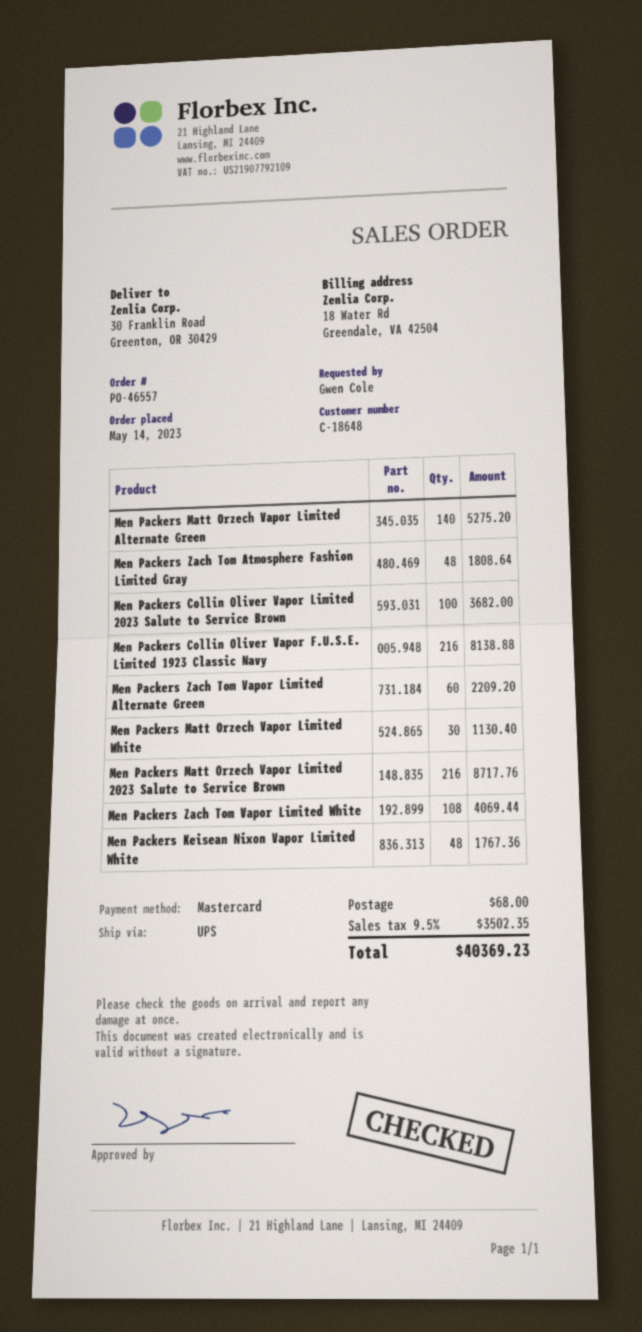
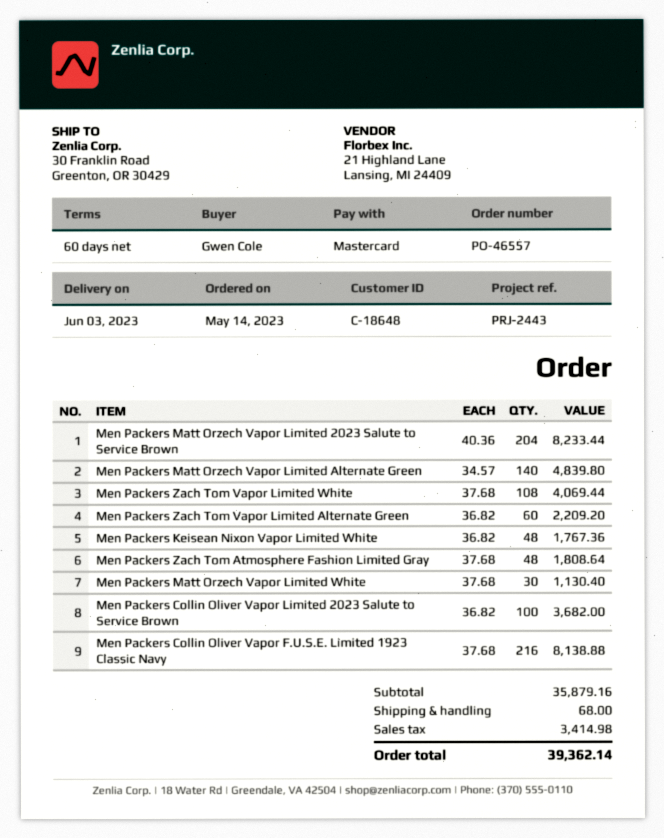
Men Packers Matt Orzech Vapor Limited Alternate Green: 140 for 5275.20 -> 140 for 4839.80
Men Packers Matt Orzech Vapor Limited 2023 Salute to Service Brown: 216 for 8717.76 -> 204 for 8233.44
tax: 3502.35 -> 3414.98
total: 40369.23 -> 39362.14

